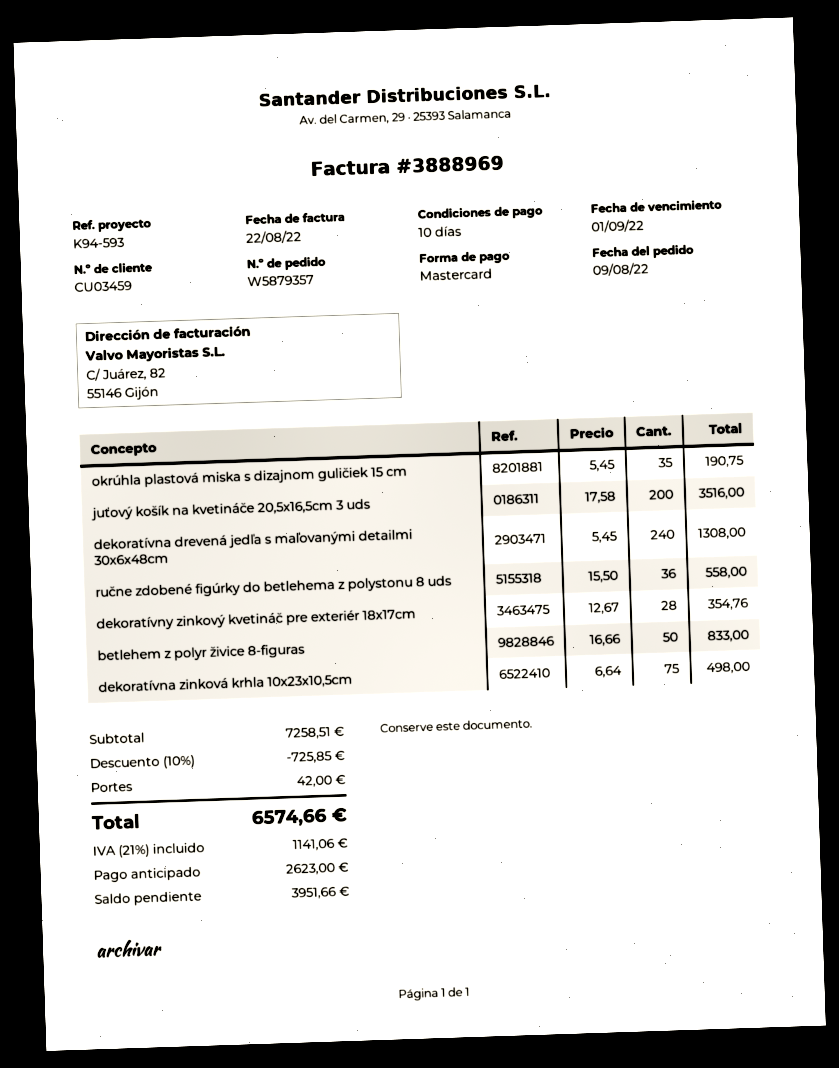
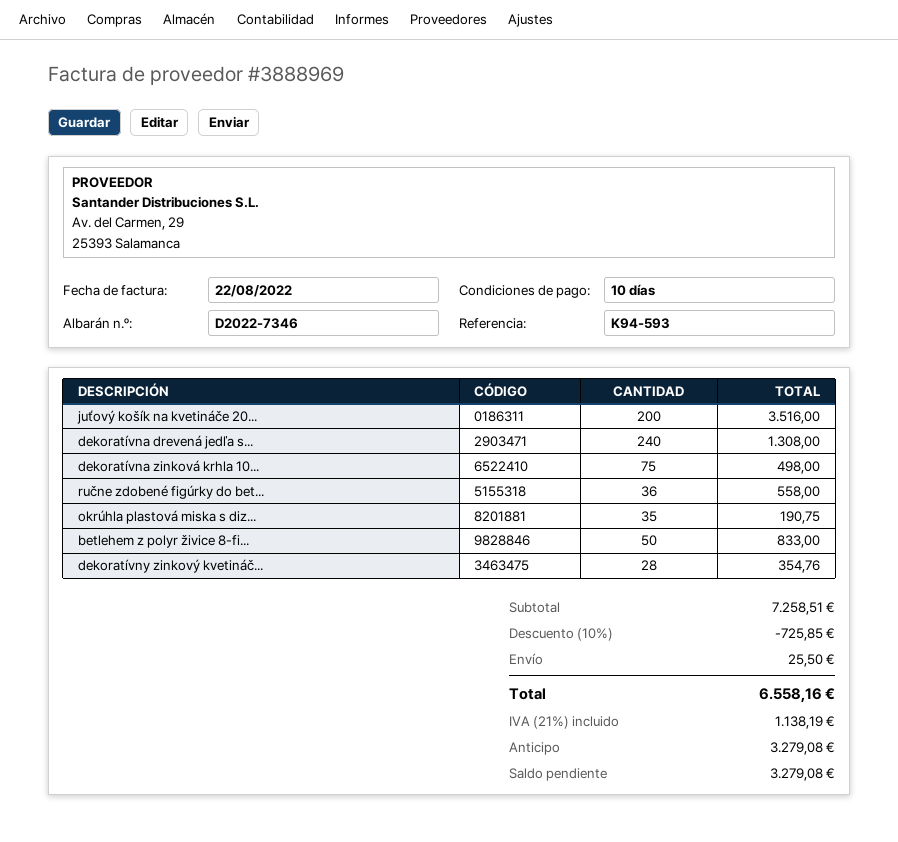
shipping: 42.00 -> 25.50
tax: 21% = 1141.06 -> 21% = 1138.19
total: 6574.66 -> 6558.16
deposit: 2623.00 -> 3279.08
balance: 3951.66 -> 3279.08

